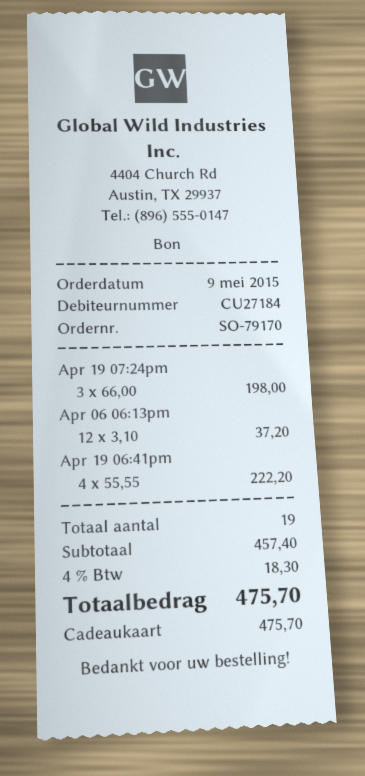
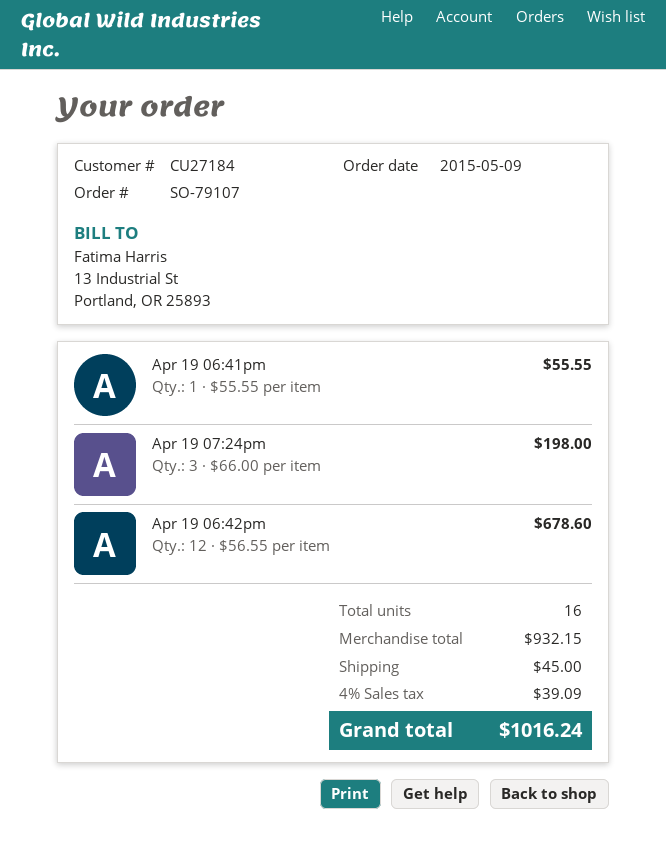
order number: SO-79170 -> SO-79107
Apr 06 06:13pm: 12 x 3.10 = 37.20 -> none
Apr 19 06:41pm: 4 x 55.55 = 222.20 -> 1 x 55.55 = 55.55
Apr 19 06:42pm: none -> 12 x 56.55 = 678.60
total quantity: 19 -> 16
subtotal: 457.40 -> 932.15
shipping: none -> 45.00
tax: 4% = 18.30 -> 4% = 39.09
total: 475.70 -> 1016.24

